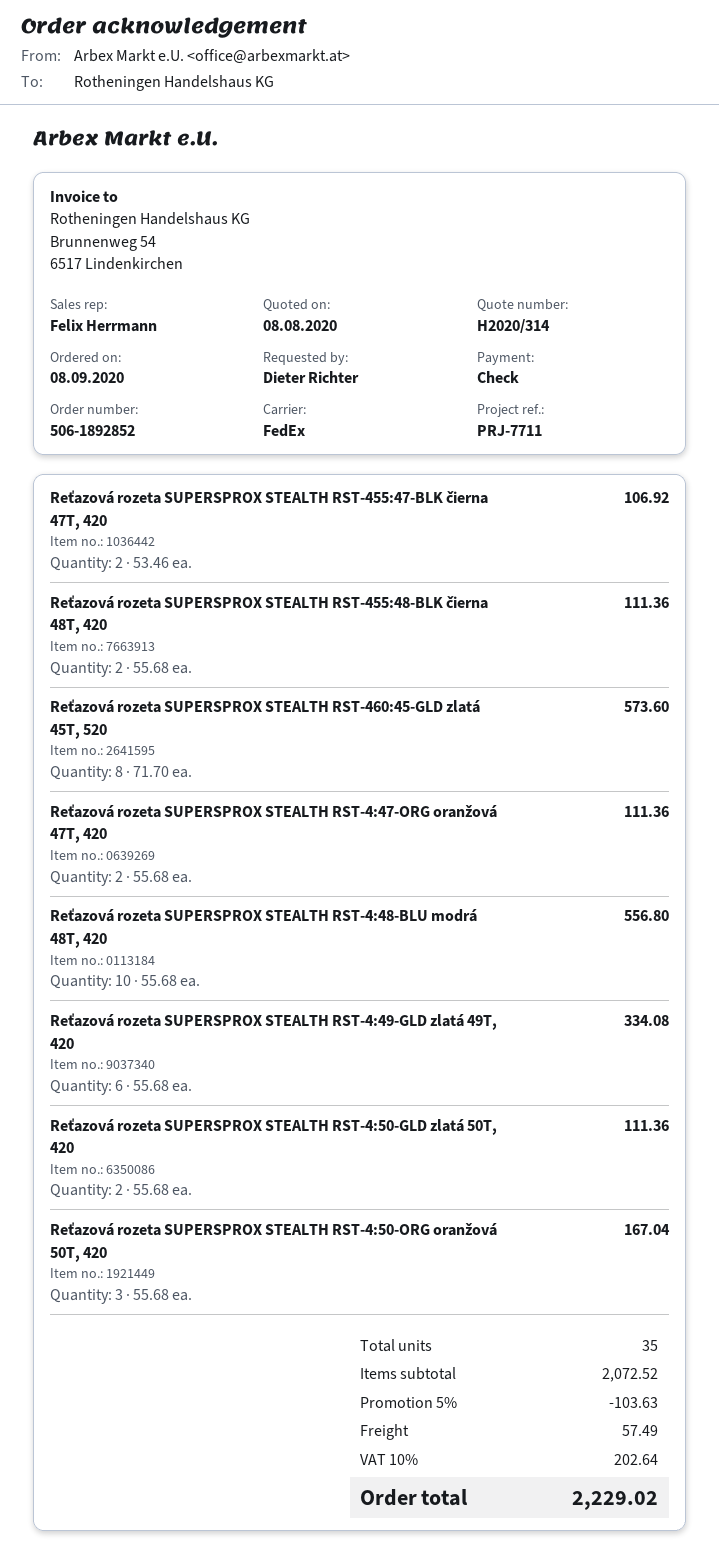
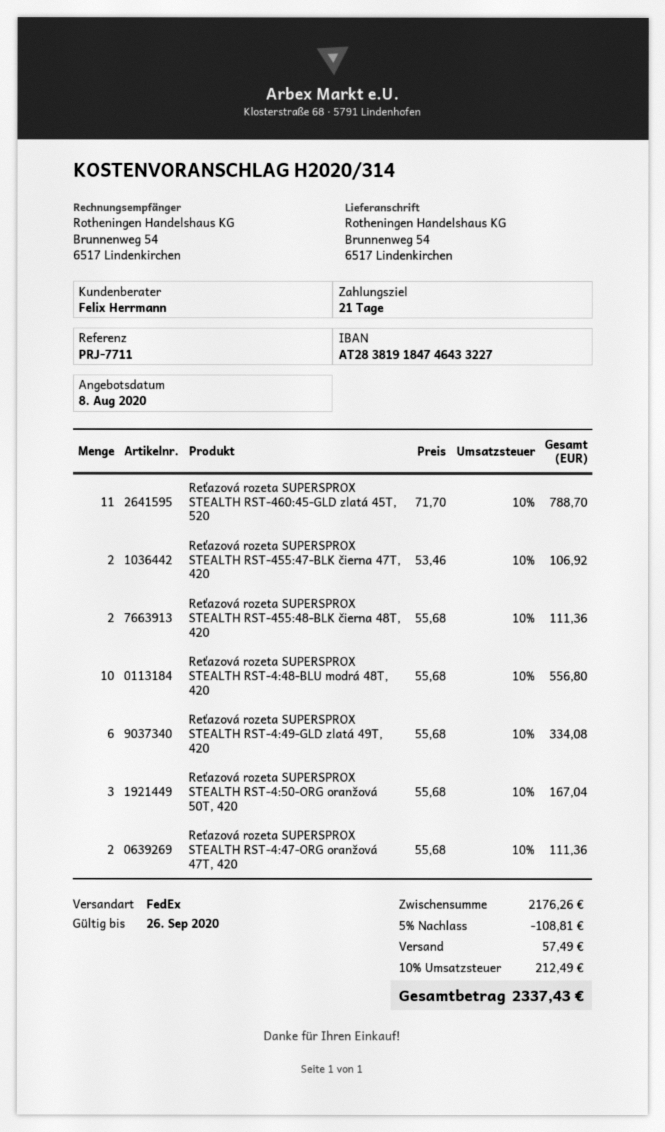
Reťazová rozeta SUPERSPROX STEALTH RST-460:45-GLD zlatá 45T, 520: 8 x 71.70 = 573.60 -> 11 x 71.70 = 788.70
Reťazová rozeta SUPERSPROX STEALTH RST-4:50-GLD zlatá 50T, 420: 2 x 55.68 = 111.36 -> none
subtotal: 2072.52 -> 2176.26
discount: 5% = 103.63 -> 5% = 108.81
tax: 10% = 202.64 -> 10% = 212.49
total: 2229.02 -> 2337.43

